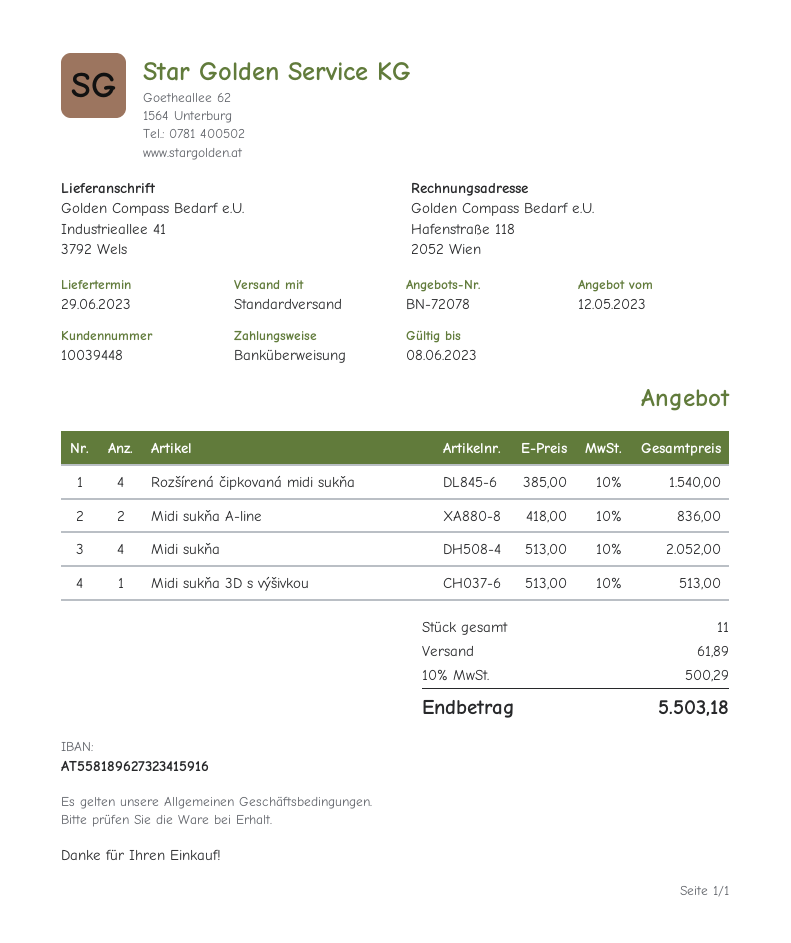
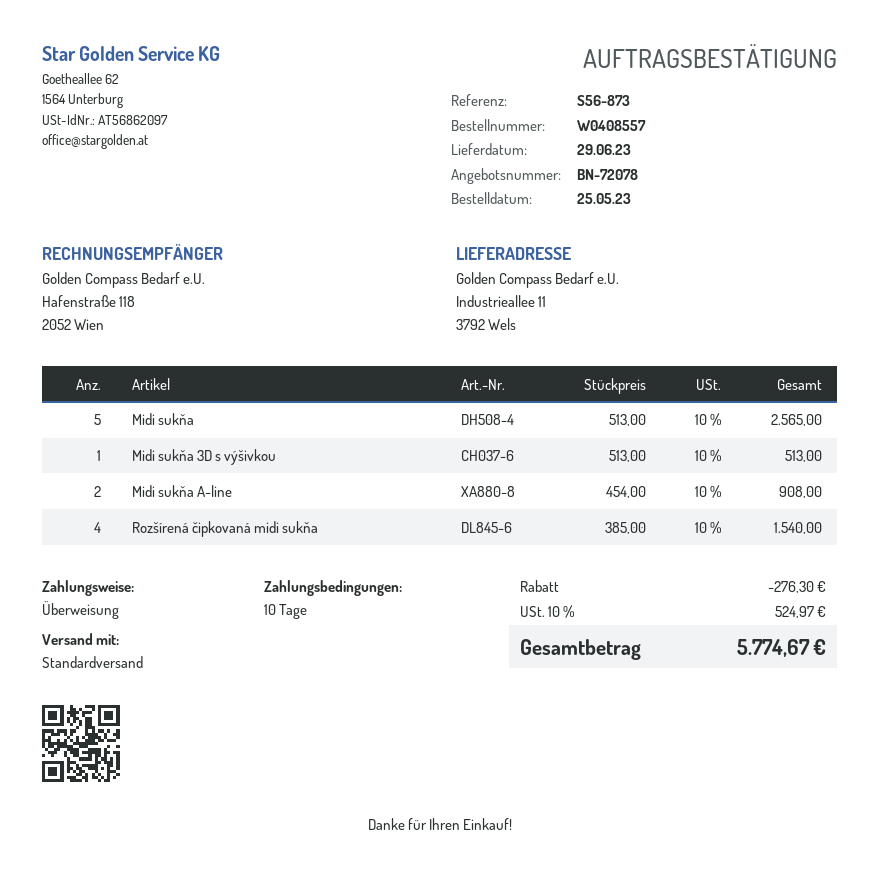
ship to: Industrieallee 41, 3792 Wels -> Industrieallee 11, 3792 Wels
Midi sukňa A-line: 2 x 418.00 = 836.00 -> 2 x 454.00 = 908.00
Midi sukňa: 4 x 513.00 = 2052.00 -> 5 x 513.00 = 2565.00
discount: none -> 276.30
shipping: 61.89 -> none
tax: 10% = 500.29 -> 10% = 524.97
total: 5503.18 -> 5774.67

